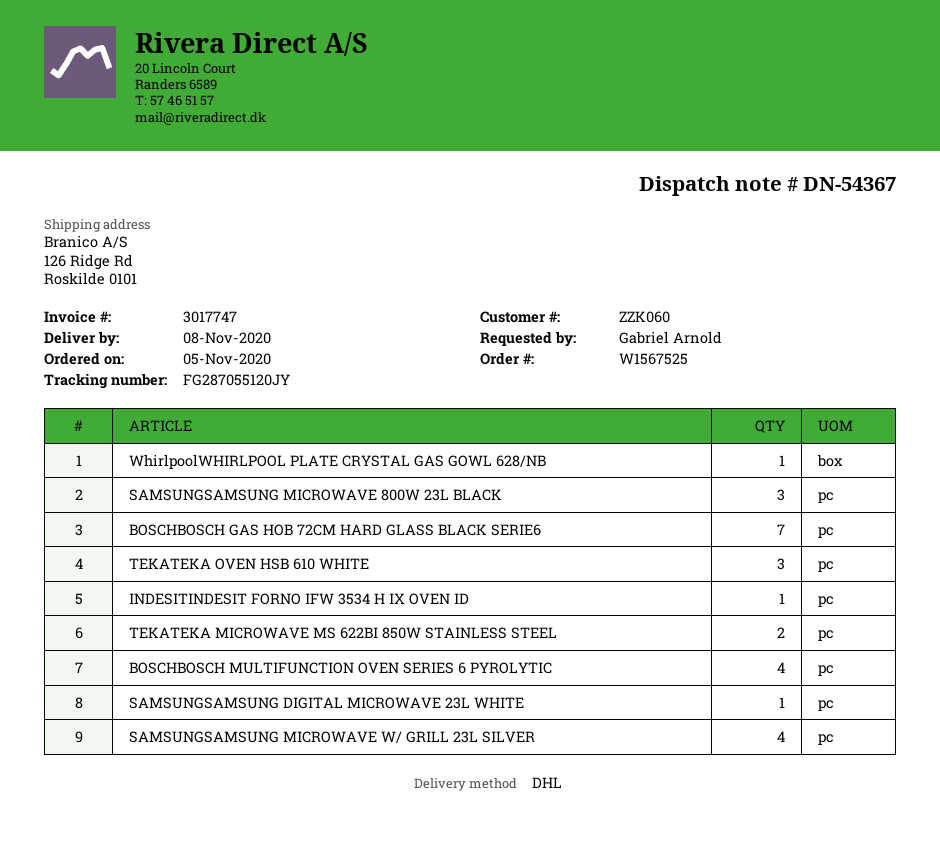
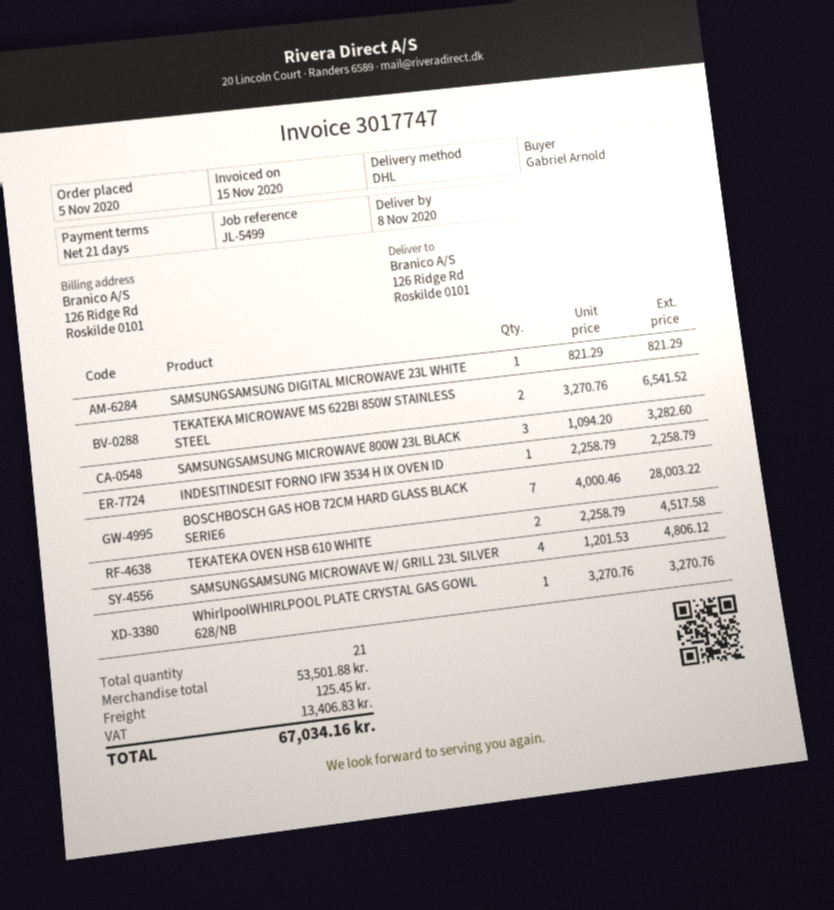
TEKATEKA OVEN HSB 610 WHITE: 3 -> 2
BOSCHBOSCH MULTIFUNCTION OVEN SERIES 6 PYROLYTIC: 4 -> none

